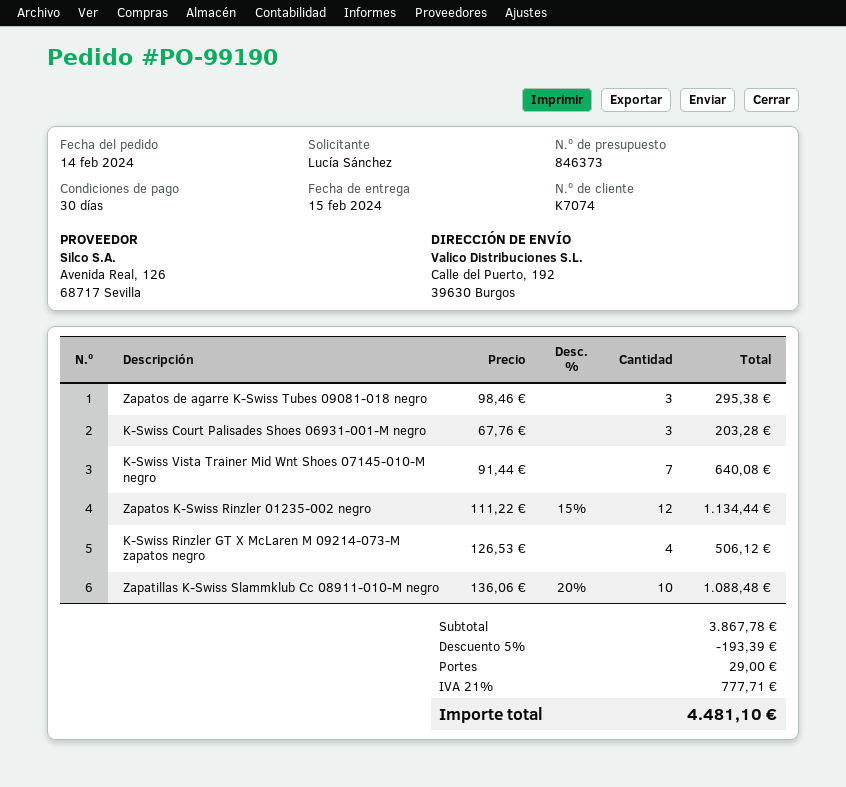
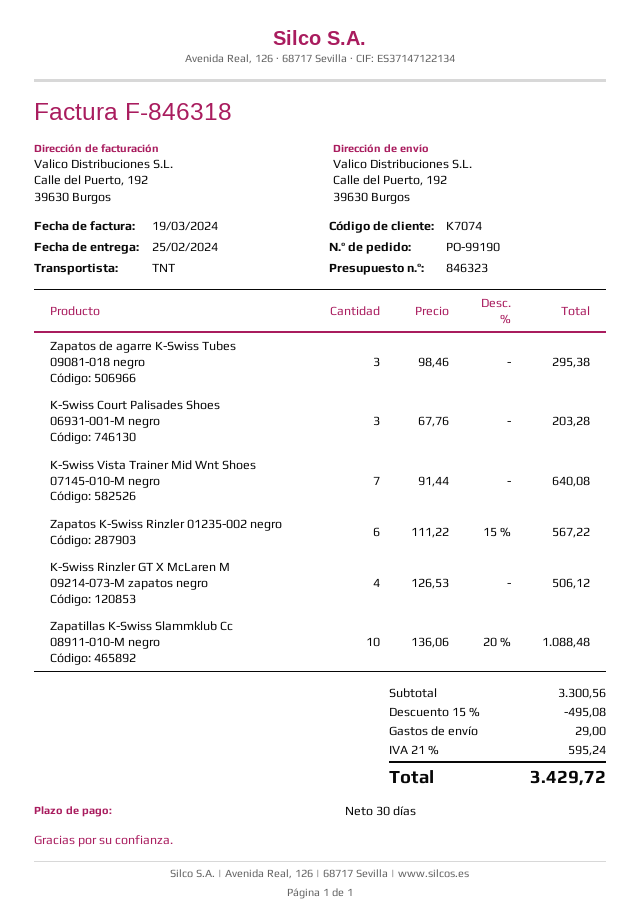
quote number: 846373 -> 846323
delivery date: 2024-02-15 -> 2024-02-25
Zapatos K-Swiss Rinzler 01235-002 negro: 12 x 111.22 - 15% = 1134.44 -> 6 x 111.22 - 15% = 567.22
subtotal: 3867.78 -> 3300.56
discount: 5% = 193.39 -> 15% = 495.08
tax: 21% = 777.71 -> 21% = 595.24
total: 4481.10 -> 3429.72

